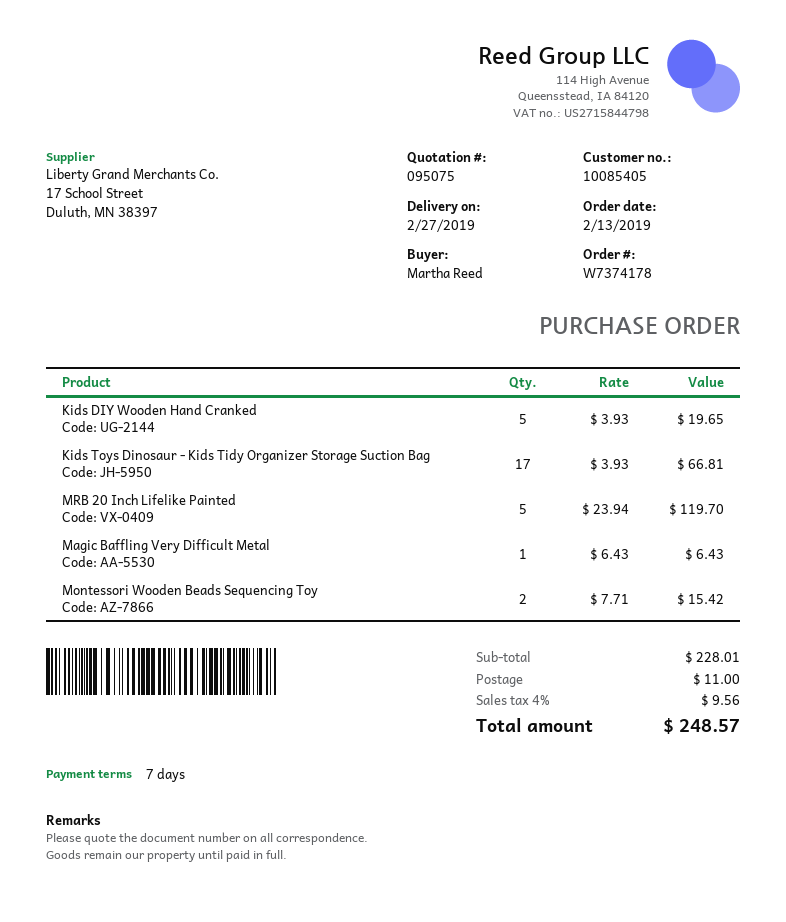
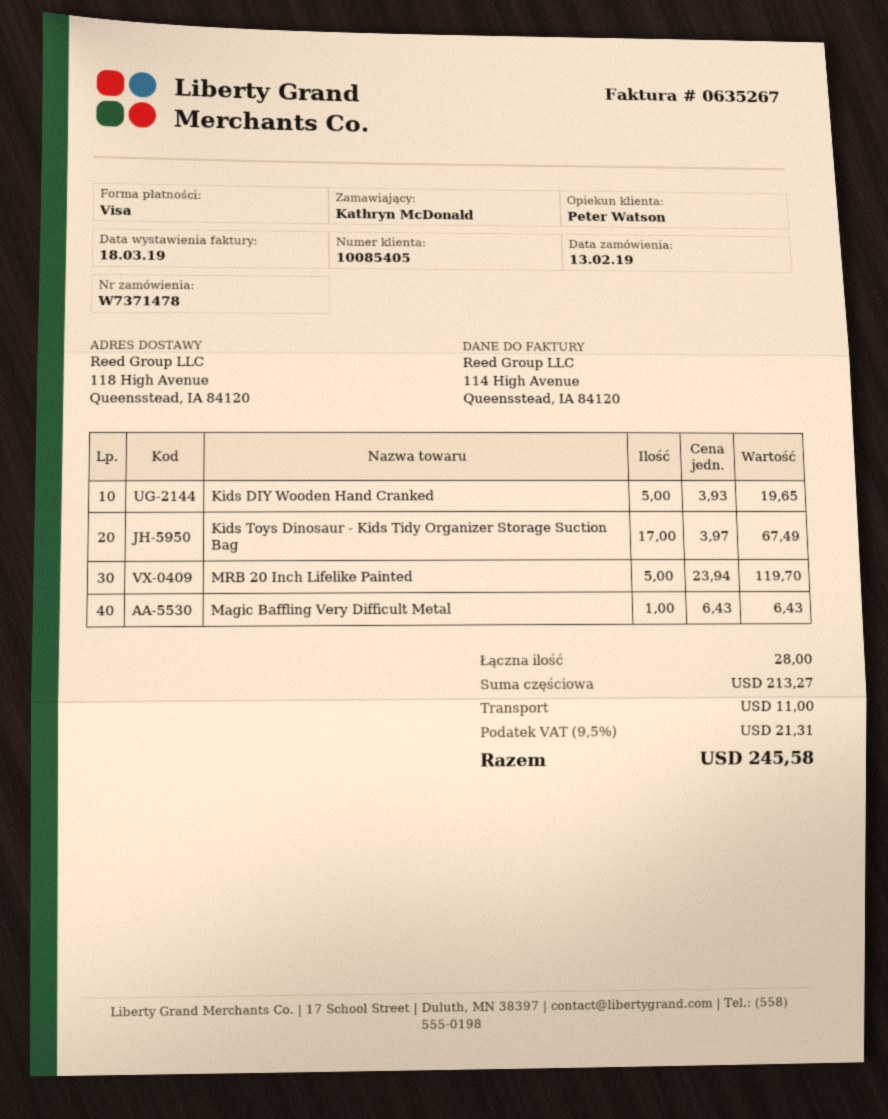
order number: W7374178 -> W7371478
ordered by: Martha Reed -> Kathryn McDonald
Kids Toys Dinosaur - Kids Tidy Organizer Storage Suction Bag: 17 x 3.93 = 66.81 -> 17 x 3.97 = 67.49
Montessori Wooden Beads Sequencing Toy: 2 x 7.71 = 15.42 -> none
subtotal: 228.01 -> 213.27
tax: 4% = 9.56 -> 9.5% = 21.31
total: 248.57 -> 245.58

